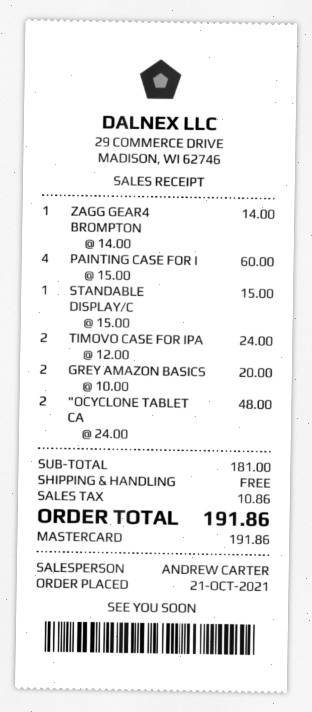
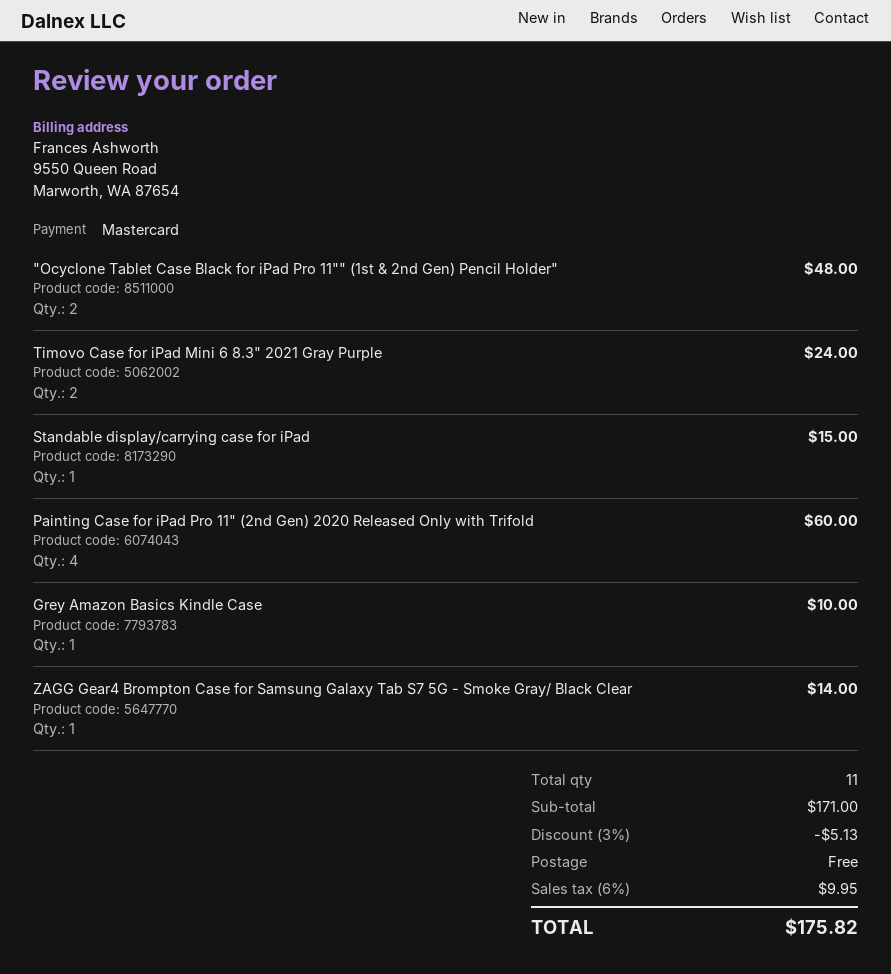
GREY AMAZON BASICS: 2 for 20.00 -> 1 for 10.00
subtotal: 181.00 -> 171.00
discount: none -> 3% = 5.13
tax: 10.86 -> 9.95
total: 191.86 -> 175.82

